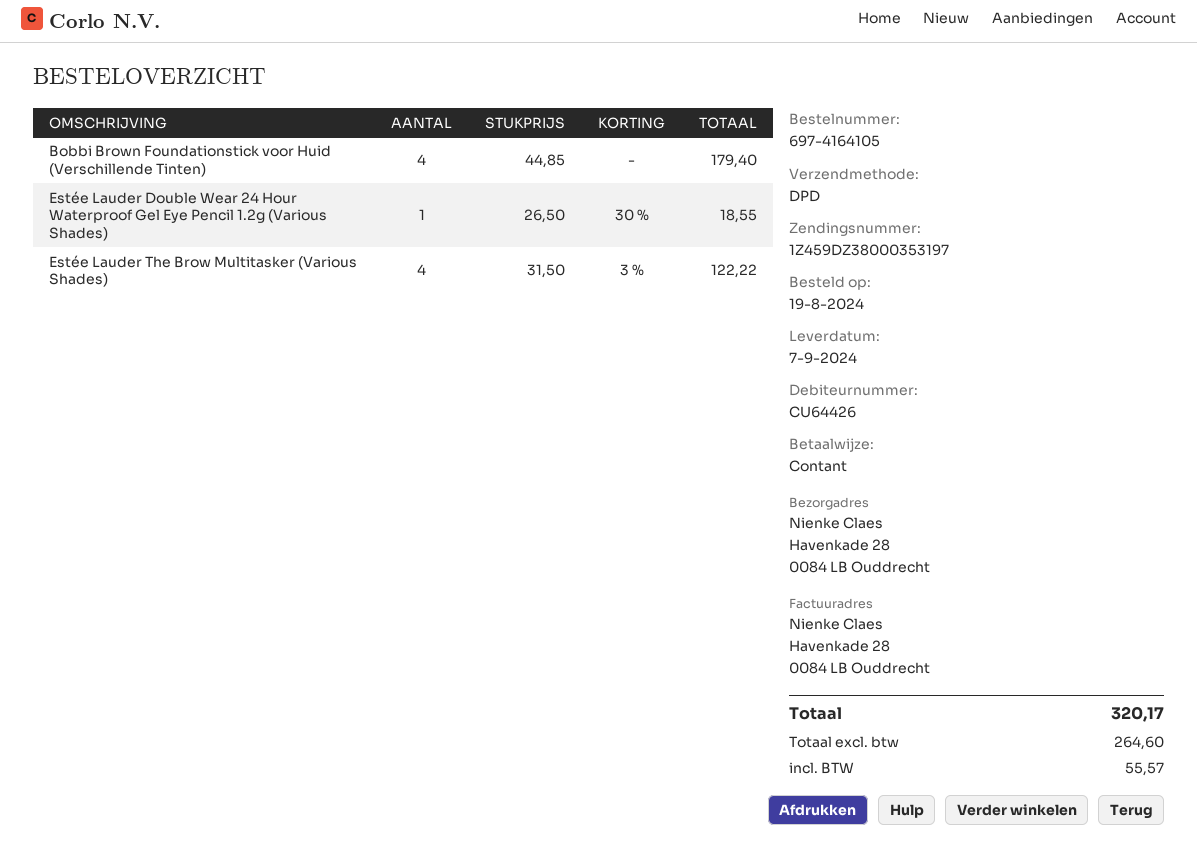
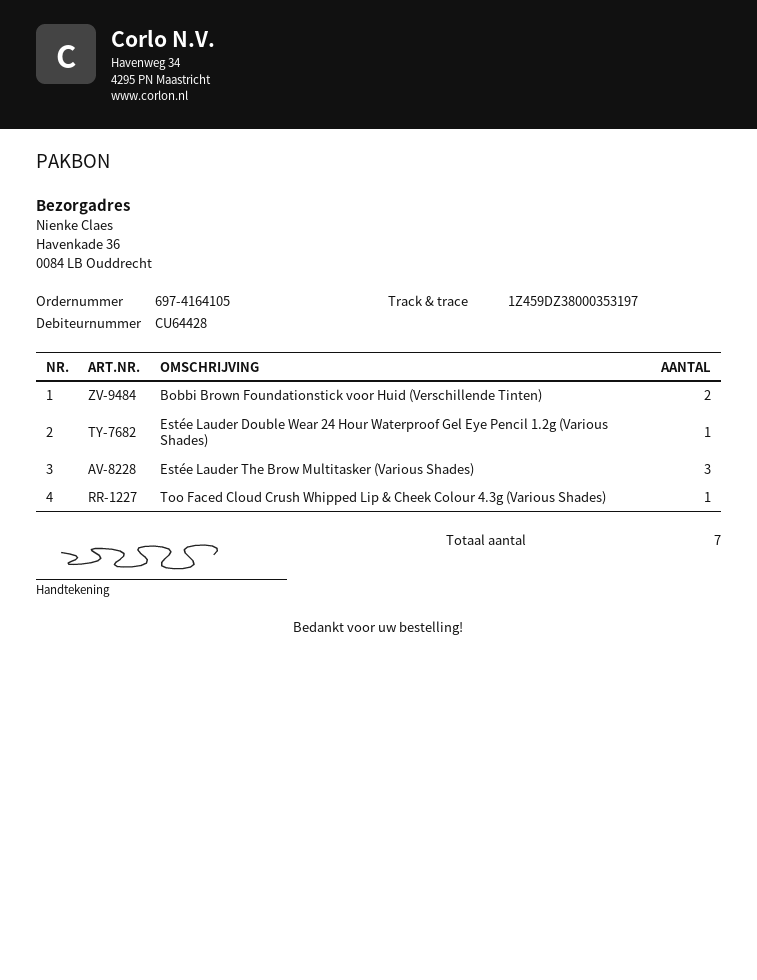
customer number: CU64426 -> CU64428
ship to: Havenkade 28, 0084 LB Ouddrecht -> Havenkade 36, 0084 LB Ouddrecht
Bobbi Brown Foundationstick voor Huid (Verschillende Tinten): 4 -> 2
Estée Lauder The Brow Multitasker (Various Shades): 4 -> 3
Too Faced Cloud Crush Whipped Lip & Cheek Colour 4.3g (Various Shades): none -> 1

